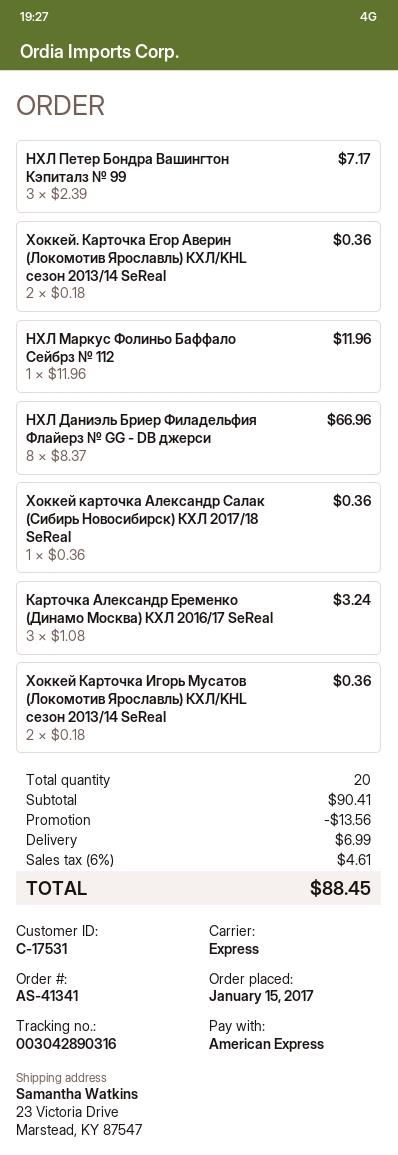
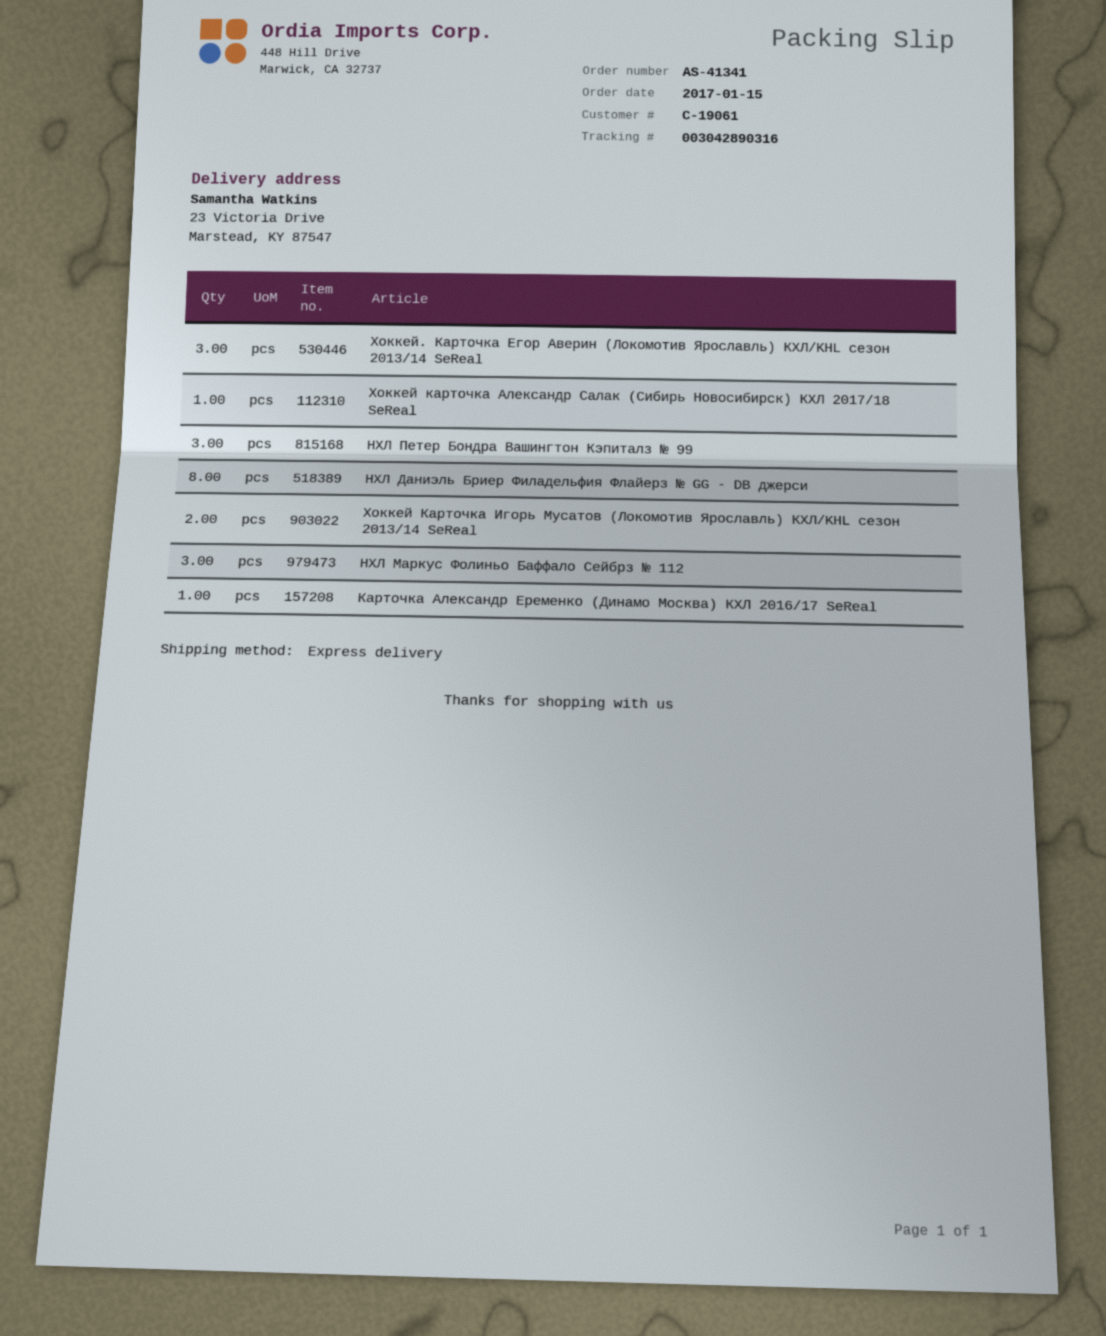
customer number: C-17531 -> C-19061
Хоккей. Карточка Егор Аверин (Локомотив Ярославль) КХЛ/KHL сезон 2013/14 SeReal: 2 -> 3
НХЛ Маркус Фолиньо Баффало Сейбрз № 112: 1 -> 3
Карточка Александр Еременко (Динамо Москва) КХЛ 2016/17 SeReal: 3 -> 1

